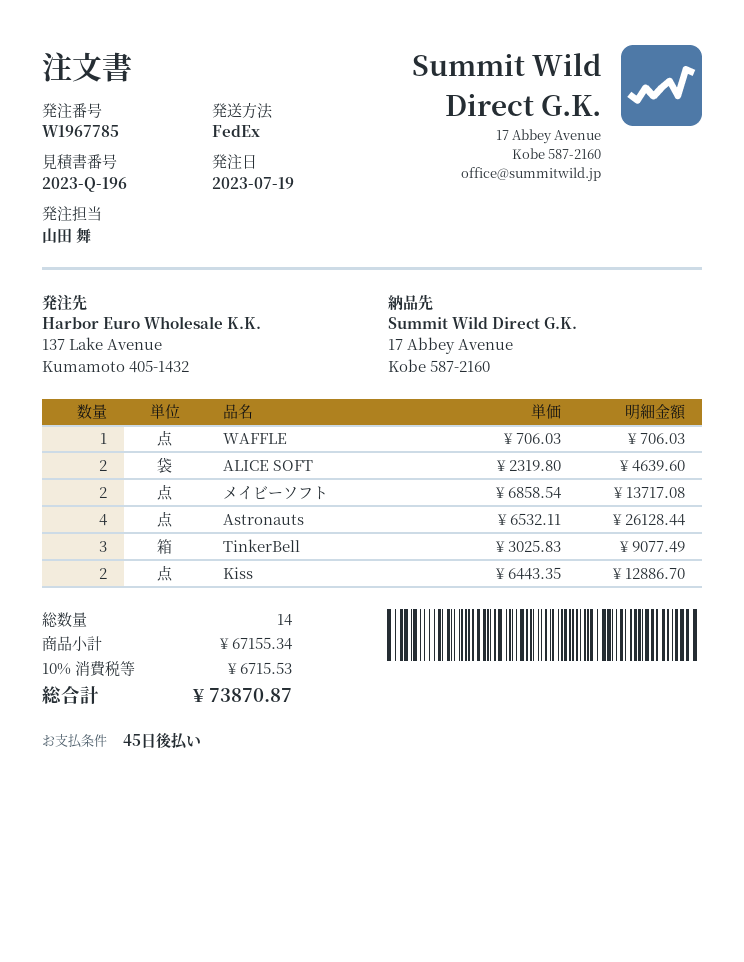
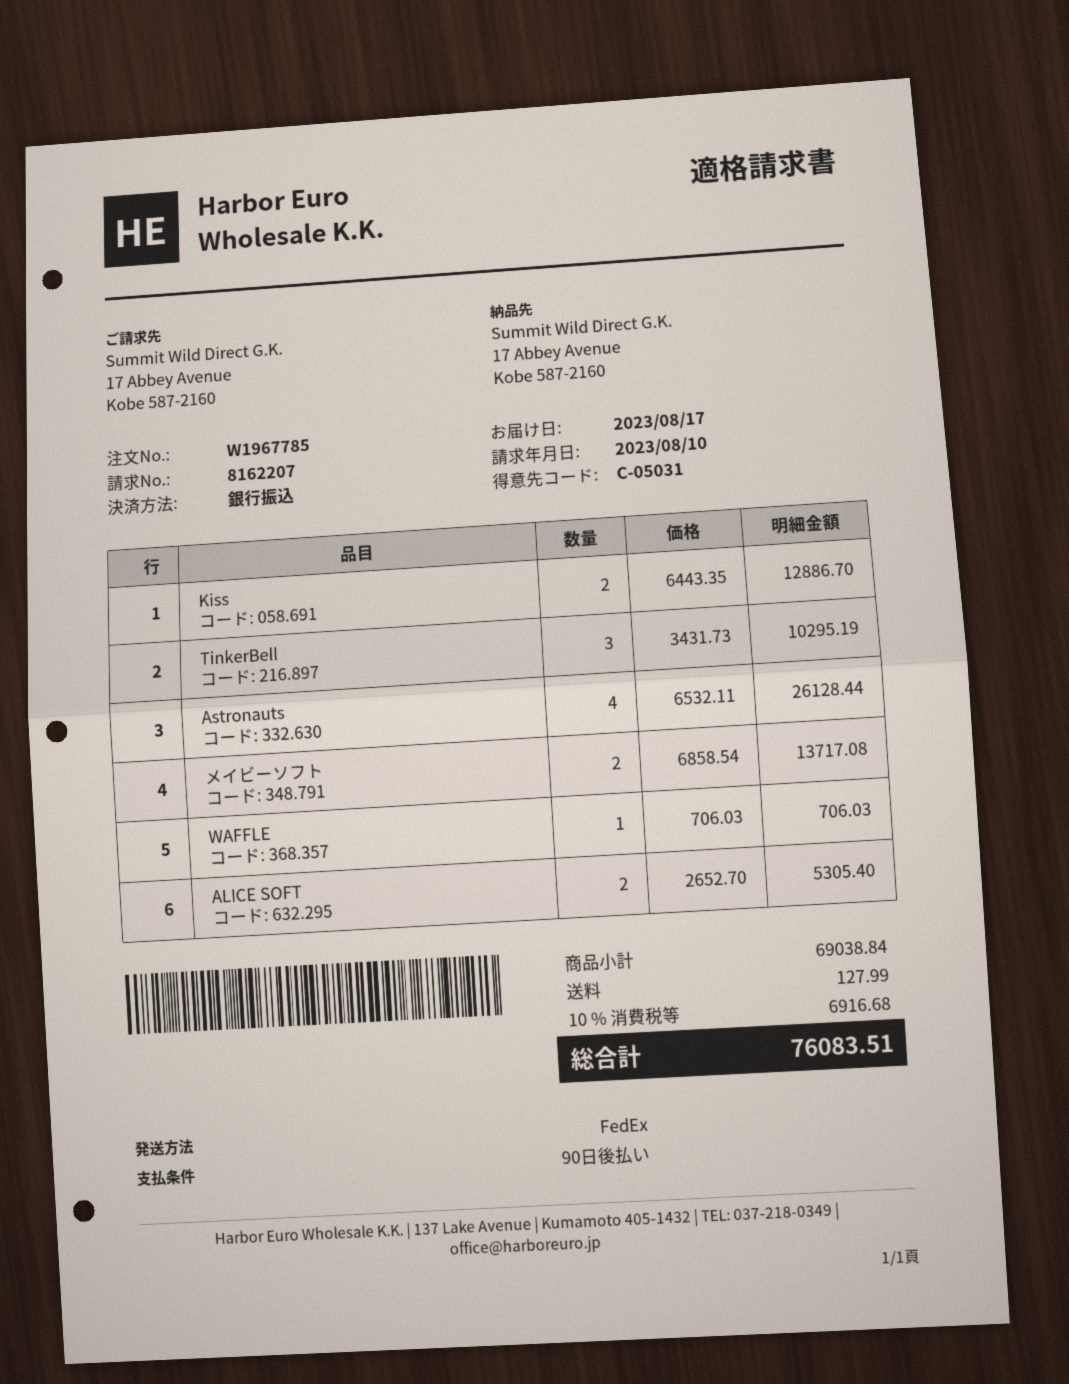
payment terms: 45 days -> 90 days
ALICE SOFT: 2 x 2319.80 = 4639.60 -> 2 x 2652.70 = 5305.40
TinkerBell: 3 x 3025.83 = 9077.49 -> 3 x 3431.73 = 10295.19
subtotal: 67155.34 -> 69038.84
shipping: none -> 127.99
tax: 10% = 6715.53 -> 10% = 6916.68
total: 73870.87 -> 76083.51

